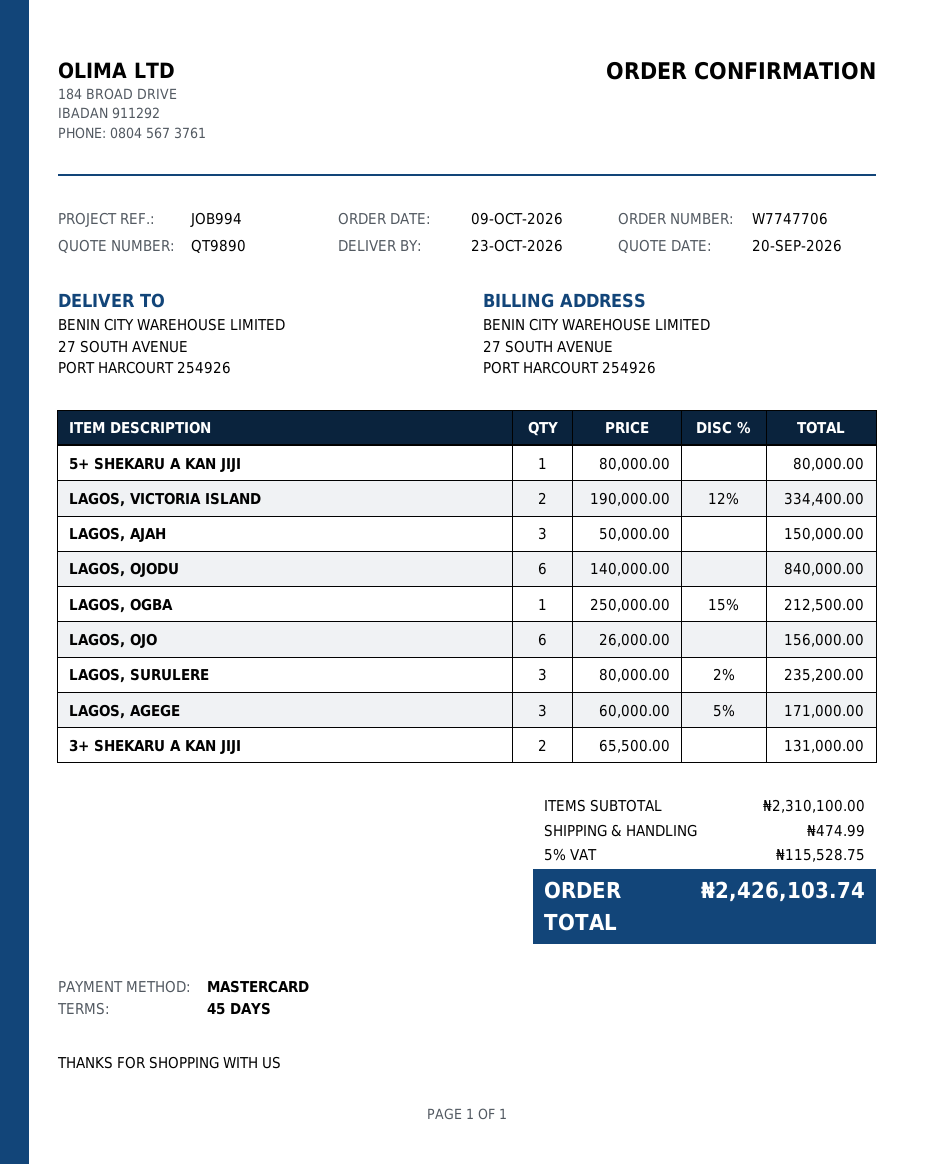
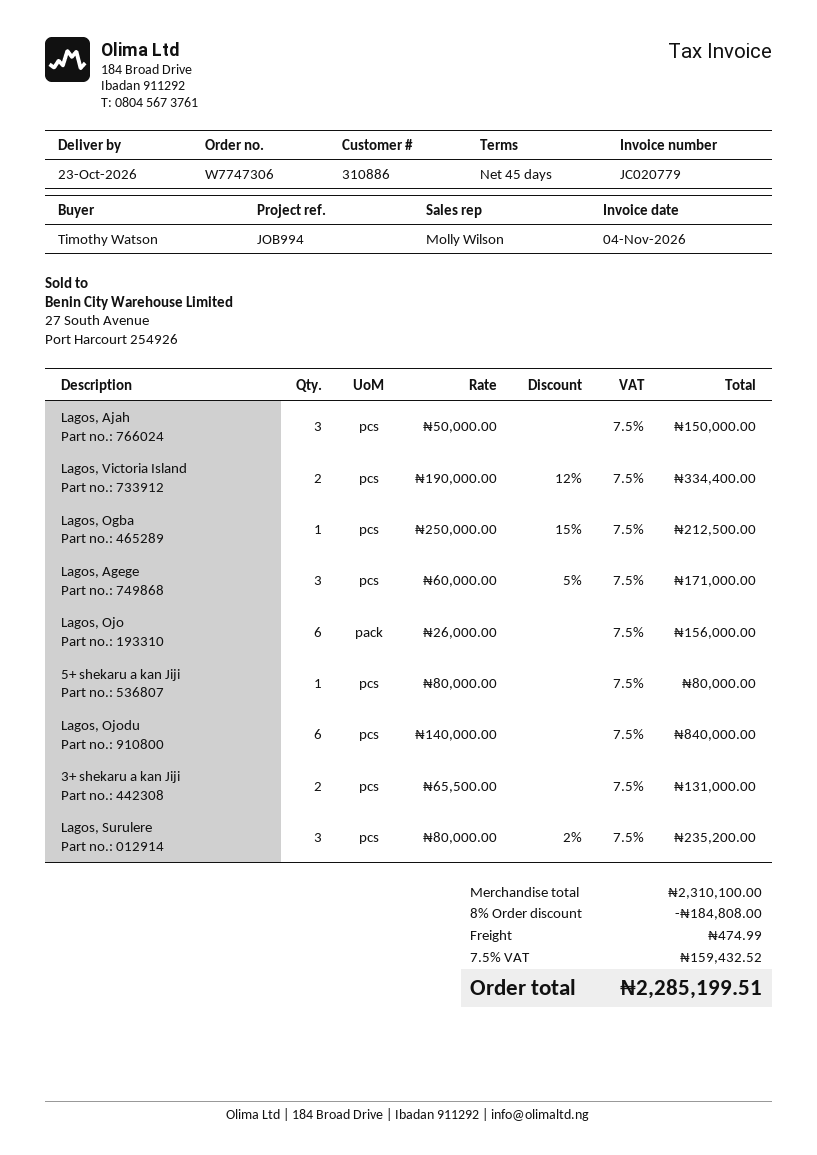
order number: W7747706 -> W7747306
discount: none -> 8% = 184808.00
tax: 5% = 115528.75 -> 7.5% = 159432.52
total: 2426103.74 -> 2285199.51

